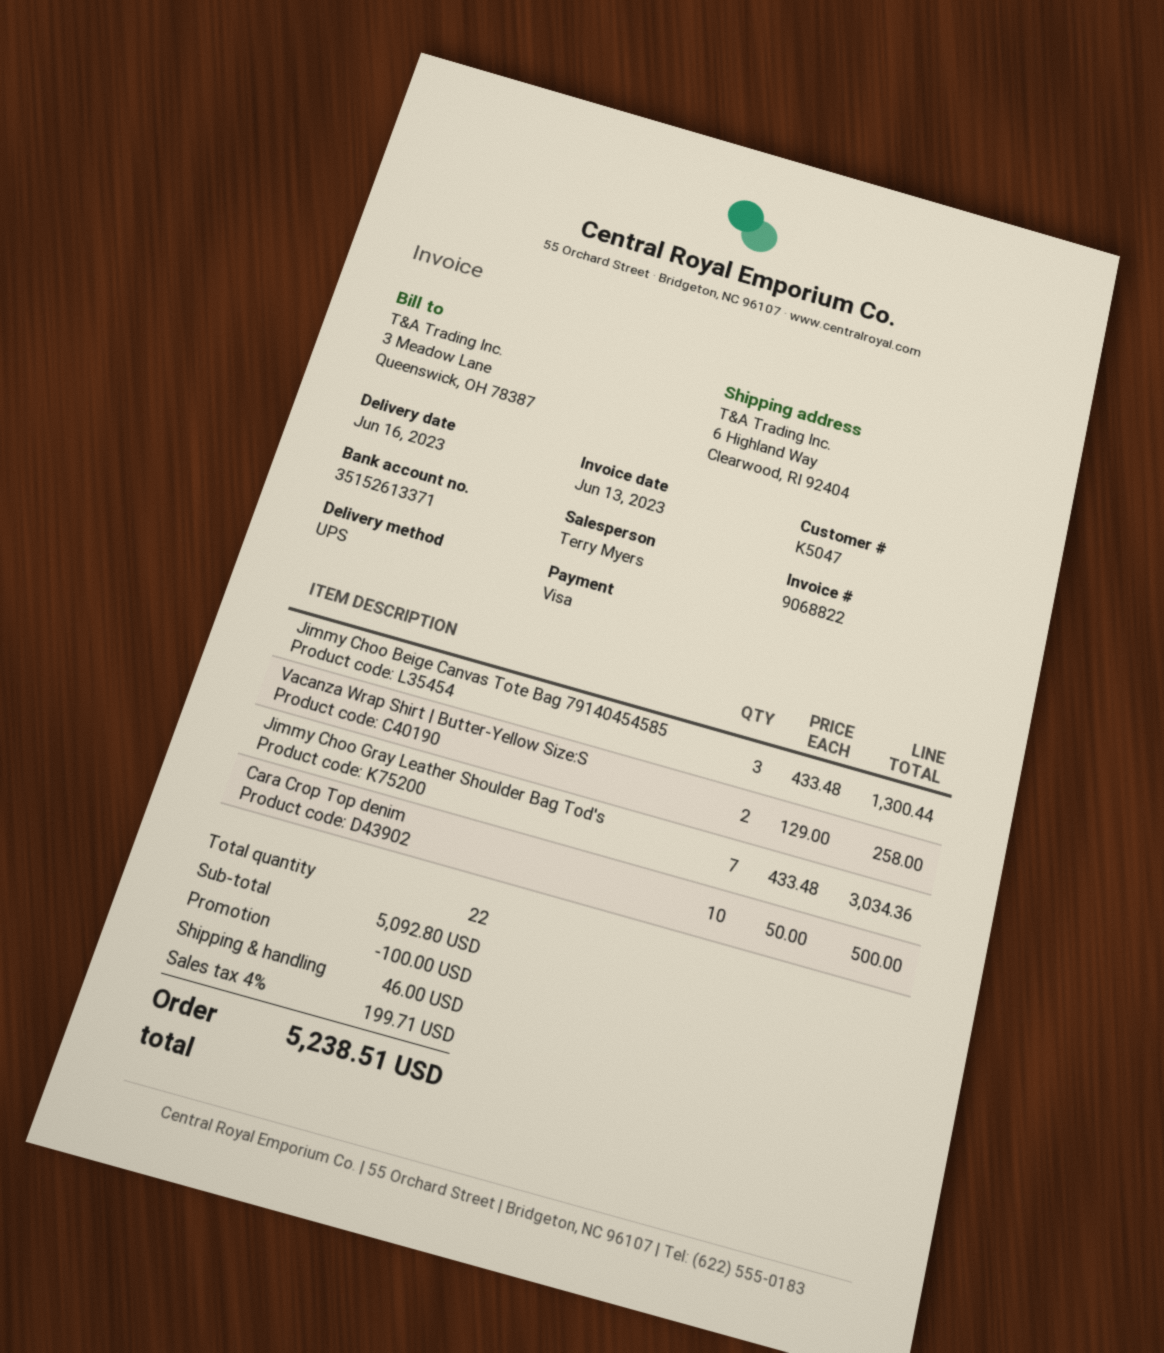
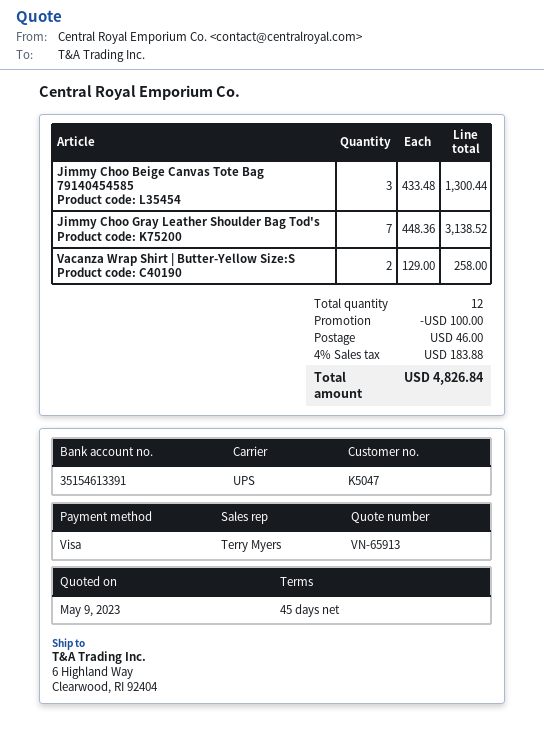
bank account: 35152613371 -> 35154613391
Jimmy Choo Gray Leather Shoulder Bag Tod's: 7 x 433.48 = 3034.36 -> 7 x 448.36 = 3138.52
Cara Crop Top denim: 10 x 50.00 = 500.00 -> none
total quantity: 22 -> 12
tax: 4% = 199.71 -> 4% = 183.88
total: 5238.51 -> 4826.84

